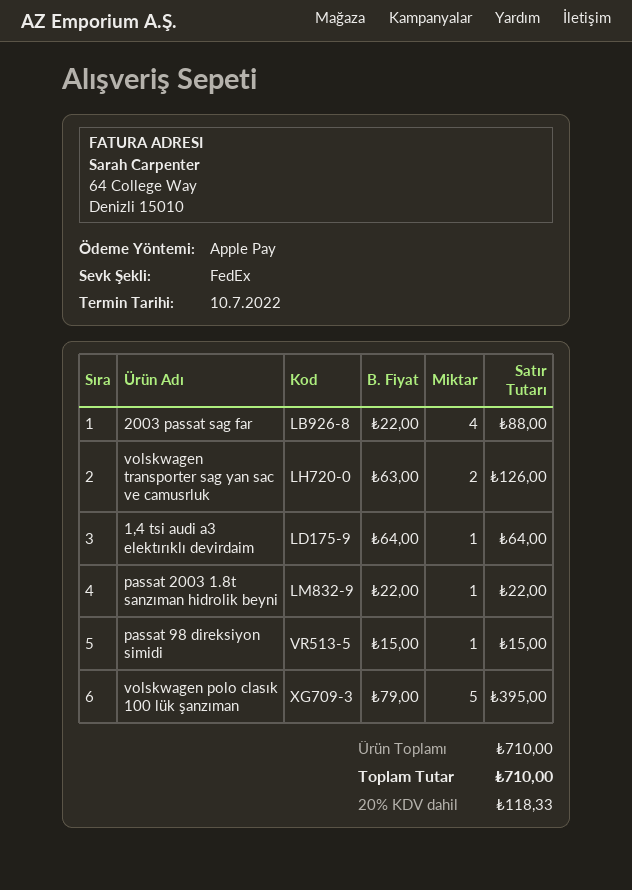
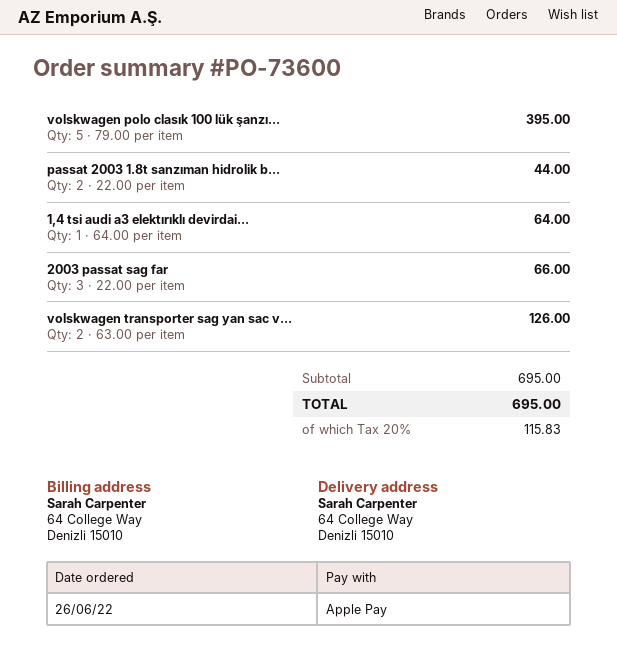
2003 passat sag far: 4 x 22.00 = 88.00 -> 3 x 22.00 = 66.00
passat 2003 1.8t sanzıman hidrolik beyni: 1 x 22.00 = 22.00 -> 2 x 22.00 = 44.00
passat 98 direksiyon simidi: 1 x 15.00 = 15.00 -> none
subtotal: 710.00 -> 695.00
tax: 20% = 118.33 -> 20% = 115.83
total: 710.00 -> 695.00

